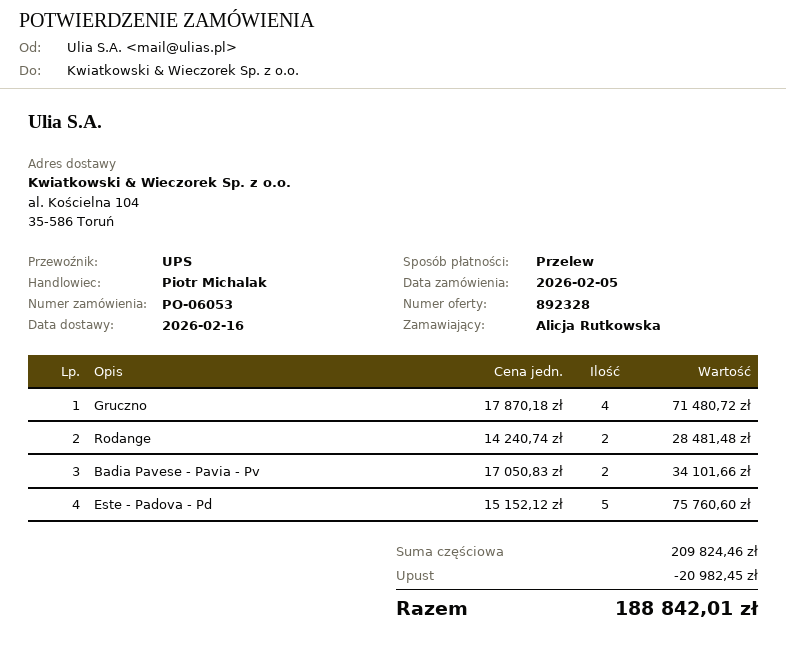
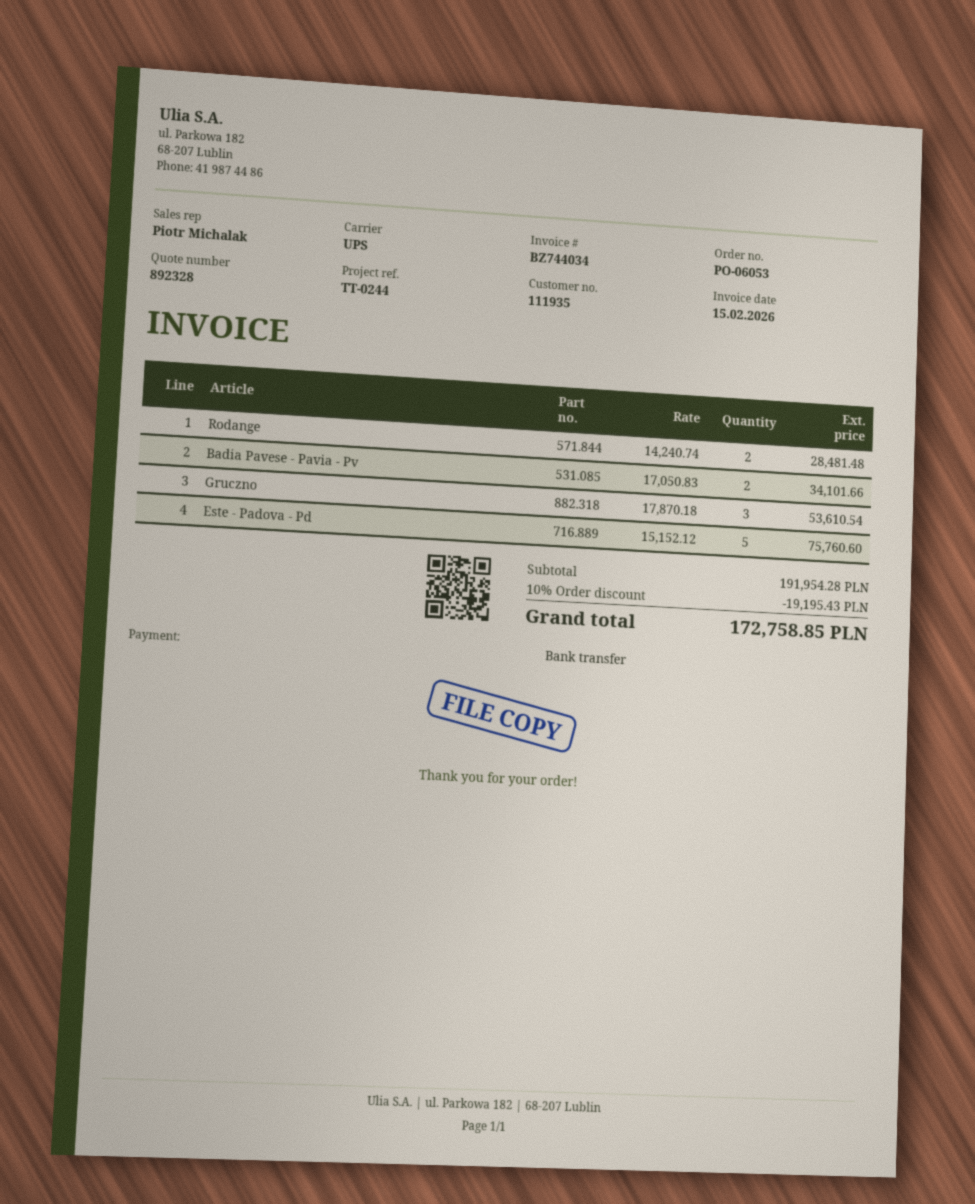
Gruczno: 4 x 17870.18 = 71480.72 -> 3 x 17870.18 = 53610.54
subtotal: 209824.46 -> 191954.28
discount: 20982.45 -> 19195.43
total: 188842.01 -> 172758.85

